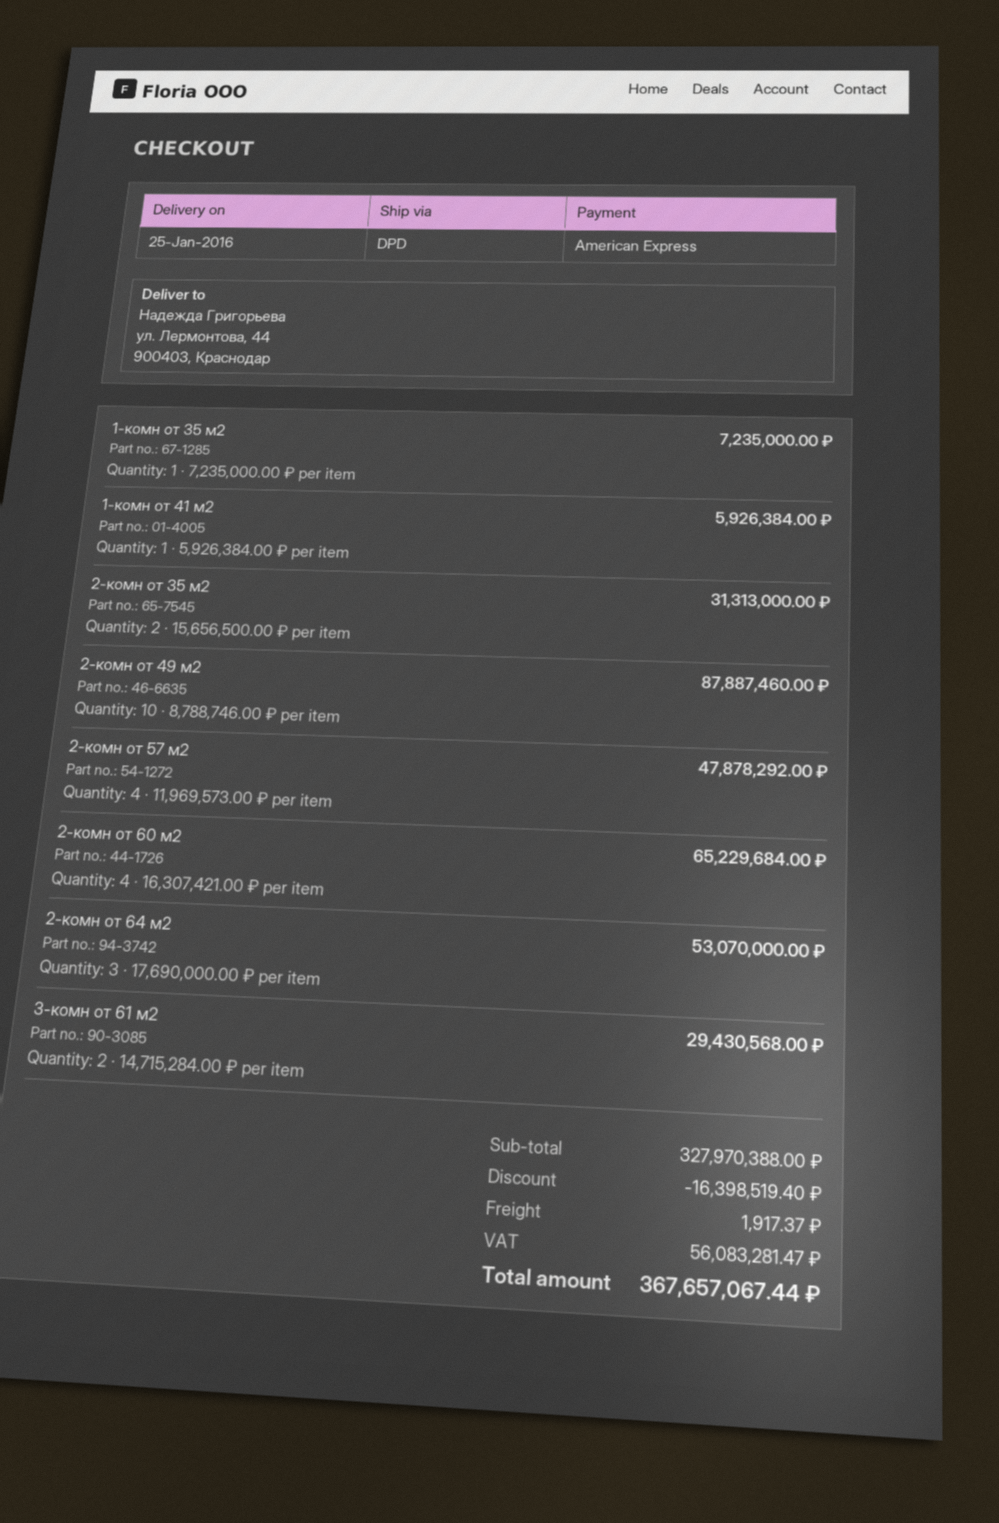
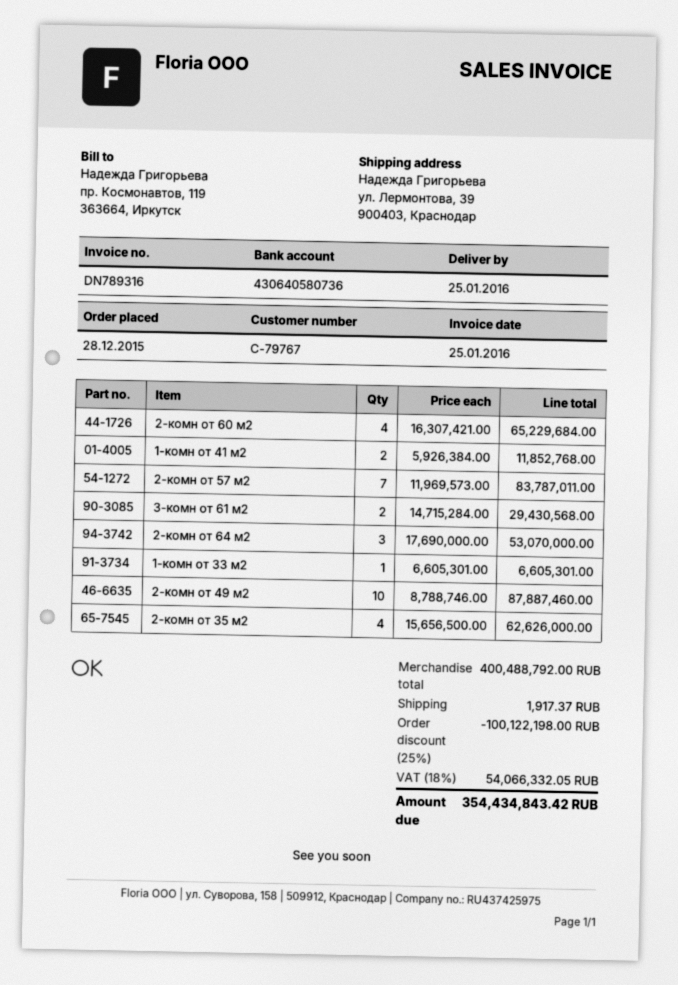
ship to: ул. Лермонтова, 44, 900403, Краснодар -> ул. Лермонтова, 39, 900403, Краснодар
1-комн от 35 м2: 1 x 7235000.00 = 7235000.00 -> none
1-комн от 41 м2: 1 x 5926384.00 = 5926384.00 -> 2 x 5926384.00 = 11852768.00
2-комн от 35 м2: 2 x 15656500.00 = 31313000.00 -> 4 x 15656500.00 = 62626000.00
2-комн от 57 м2: 4 x 11969573.00 = 47878292.00 -> 7 x 11969573.00 = 83787011.00
1-комн от 33 м2: none -> 1 x 6605301.00 = 6605301.00
subtotal: 327970388.00 -> 400488792.00
discount: 16398519.40 -> 100122198.00
tax: 56083281.47 -> 54066332.05
total: 367657067.44 -> 354434843.42

